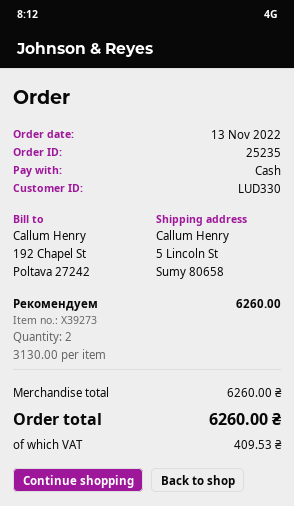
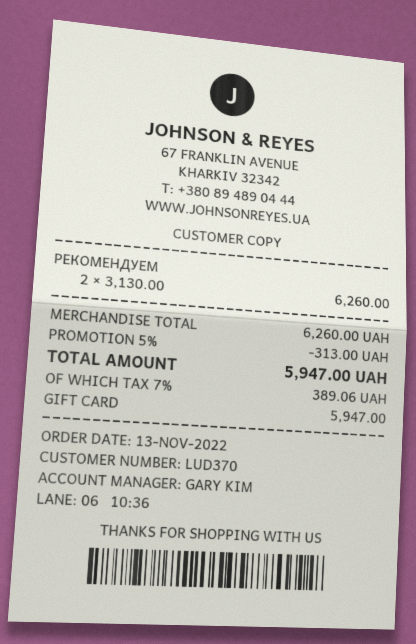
customer number: LUD330 -> LUD370
payment method: cash -> gift card
discount: none -> 5% = 313.00
tax: 409.53 -> 389.06
total: 6260.00 -> 5947.00

